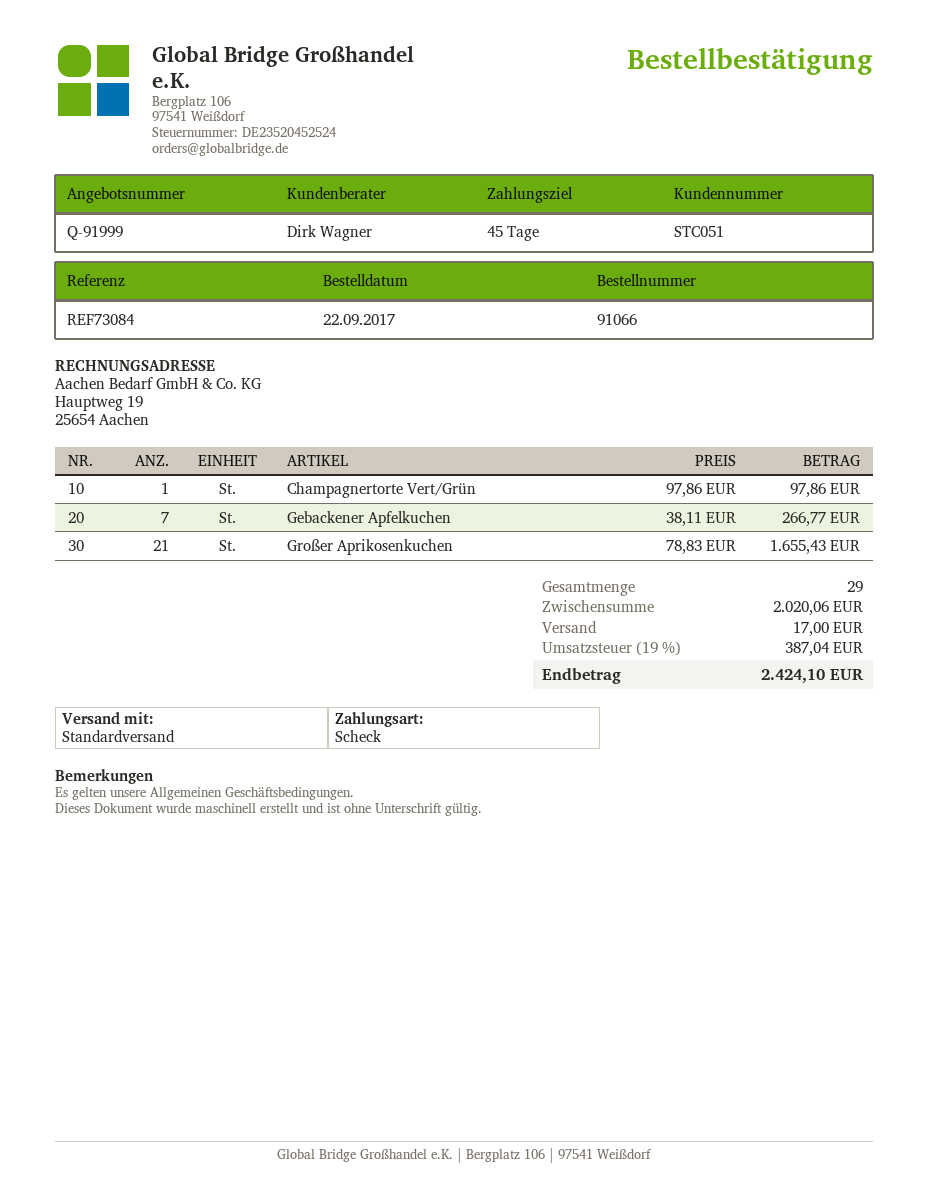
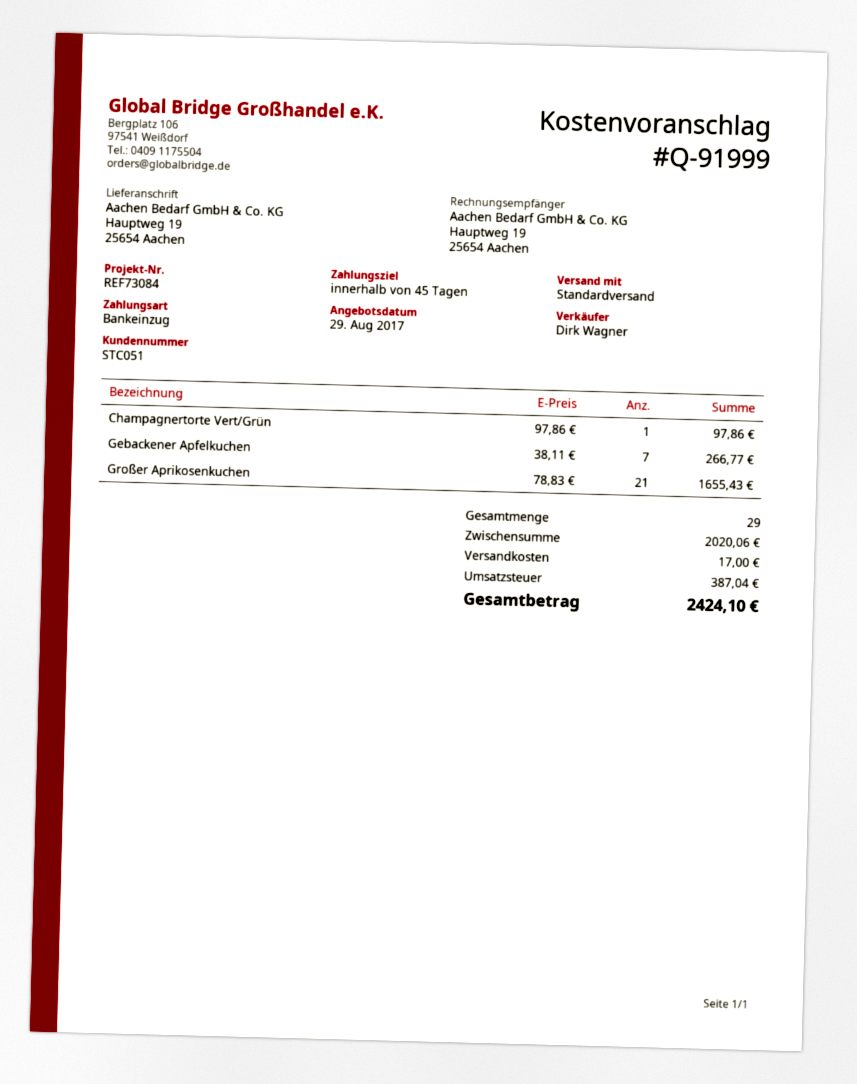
payment method: cheque -> direct debit

